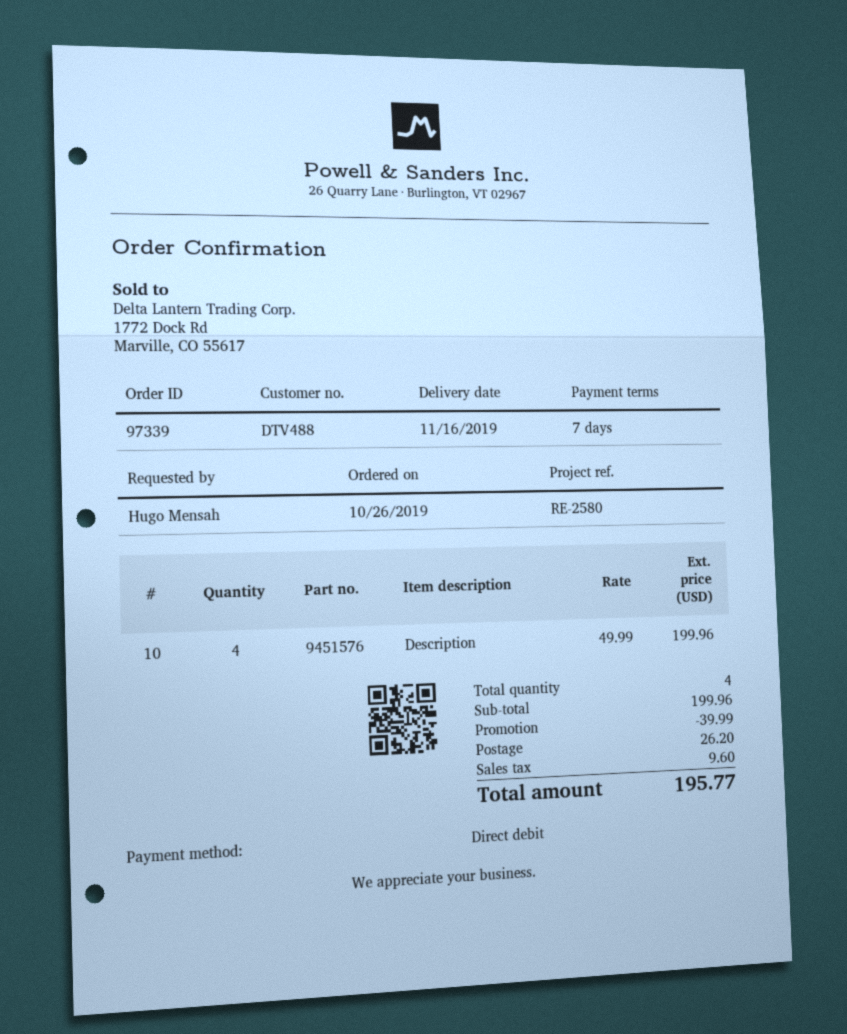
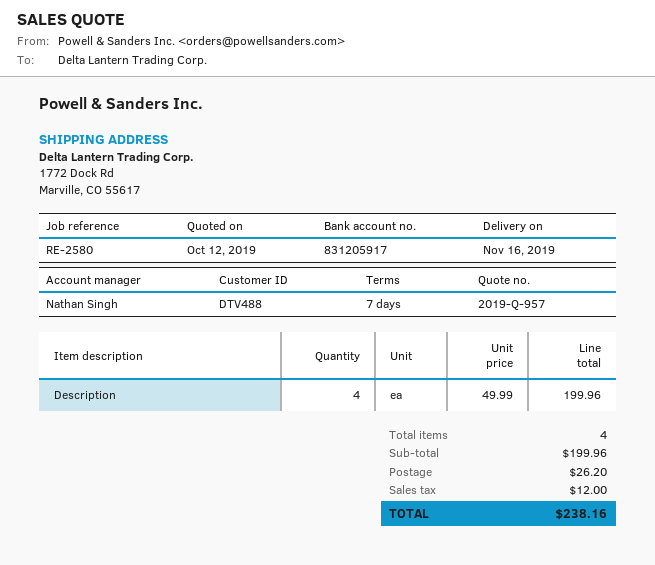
discount: 39.99 -> none
tax: 9.60 -> 12.00
total: 195.77 -> 238.16

